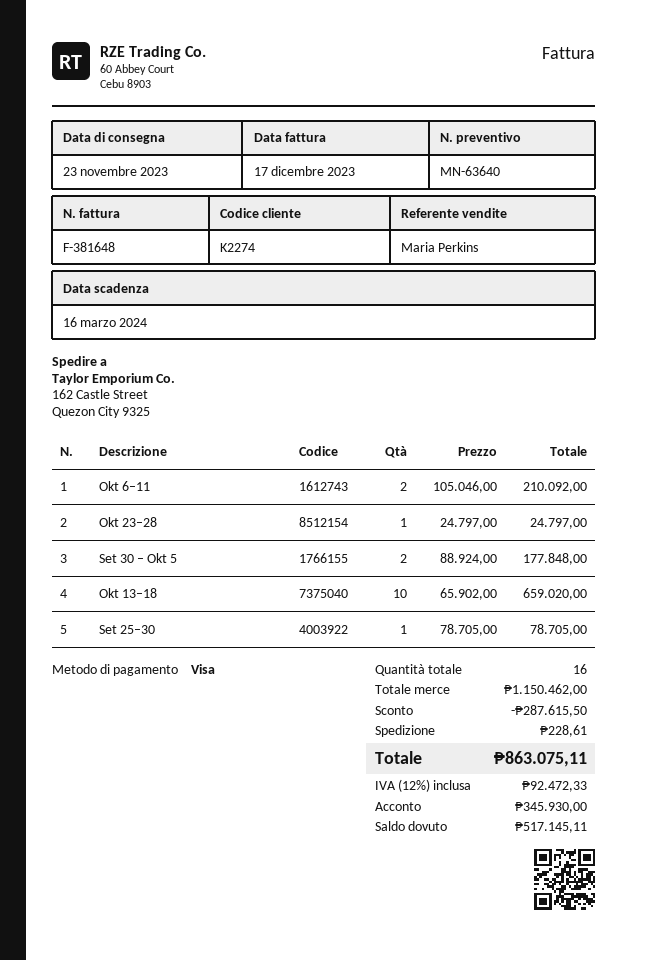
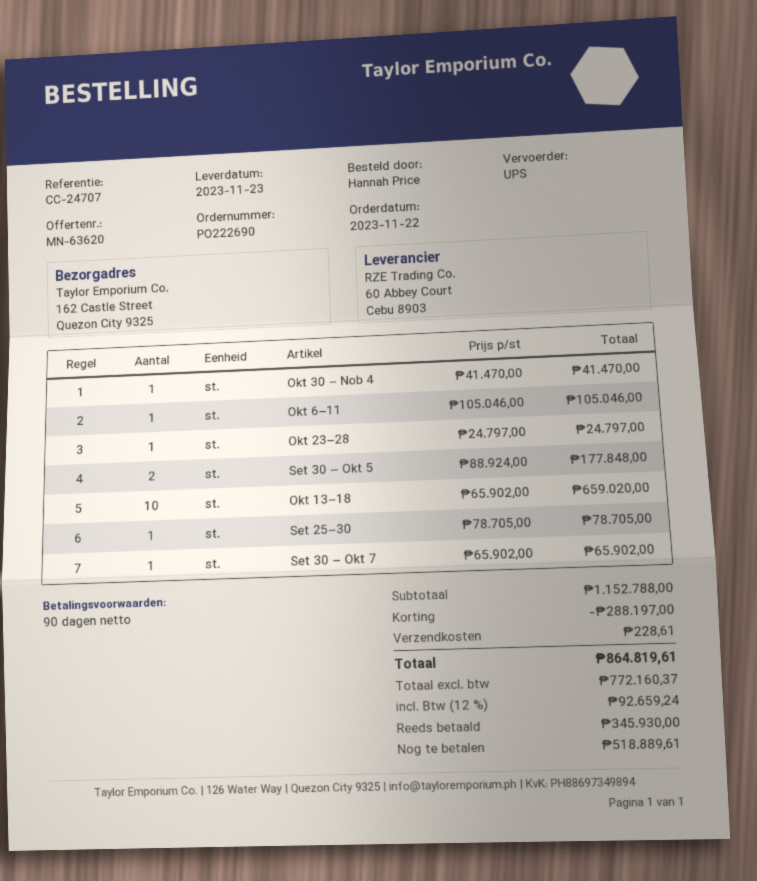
quote number: MN-63640 -> MN-63620
Okt 6–11: 2 x 105046.00 = 210092.00 -> 1 x 105046.00 = 105046.00
Okt 30 – Nob 4: none -> 1 x 41470.00 = 41470.00
Set 30 – Okt 7: none -> 1 x 65902.00 = 65902.00
subtotal: 1150462.00 -> 1152788.00
discount: 287615.50 -> 288197.00
tax: 12% = 92472.33 -> 12% = 92659.24
total: 863075.11 -> 864819.61
balance: 517145.11 -> 518889.61

